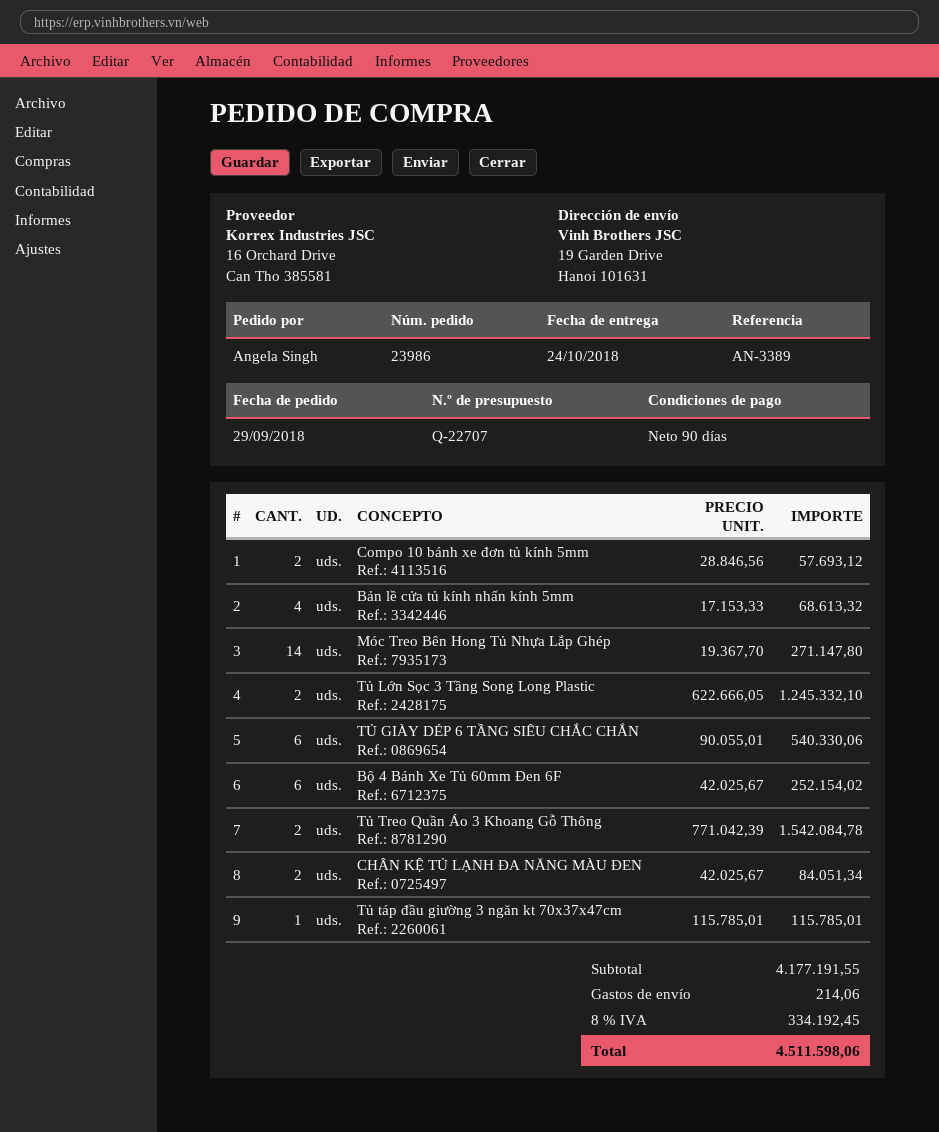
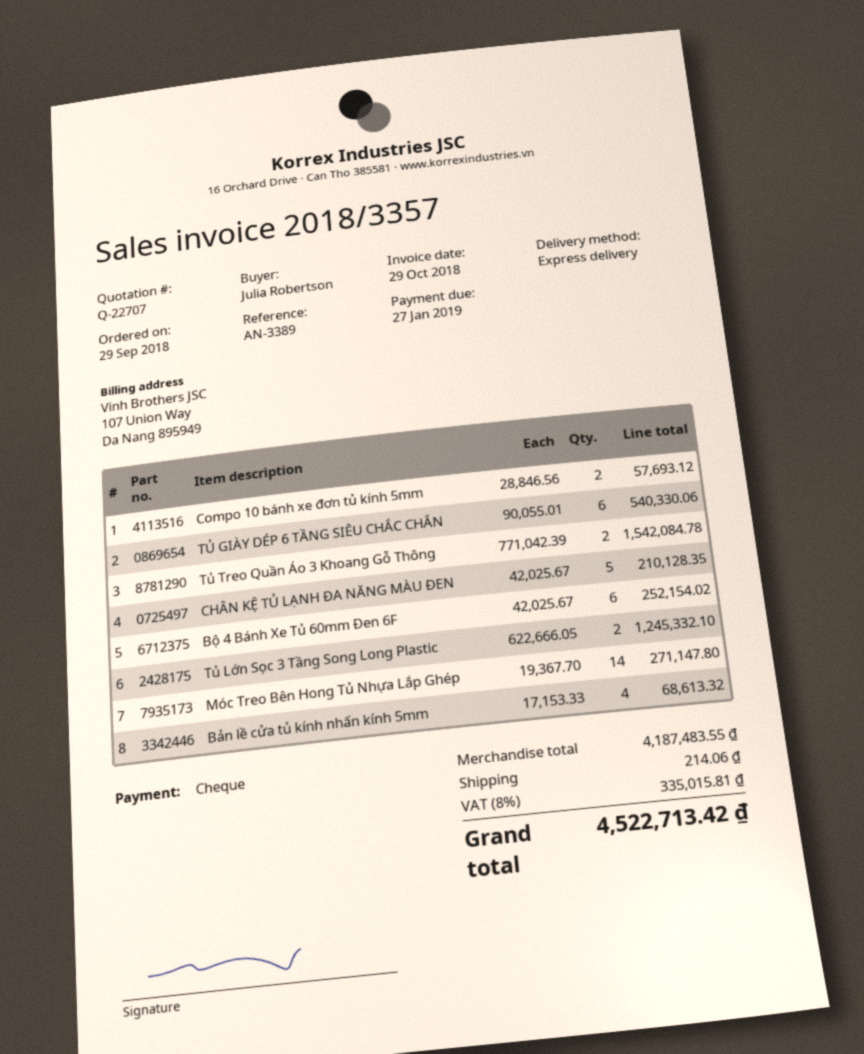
ordered by: Angela Singh -> Julia Robertson
CHÂN KỆ TỦ LẠNH ĐA NĂNG MÀU ĐEN: 2 x 42025.67 = 84051.34 -> 5 x 42025.67 = 210128.35
Tủ táp đầu giường 3 ngăn kt 70x37x47cm: 1 x 115785.01 = 115785.01 -> none
subtotal: 4177191.55 -> 4187483.55
tax: 8% = 334192.45 -> 8% = 335015.81
total: 4511598.06 -> 4522713.42

